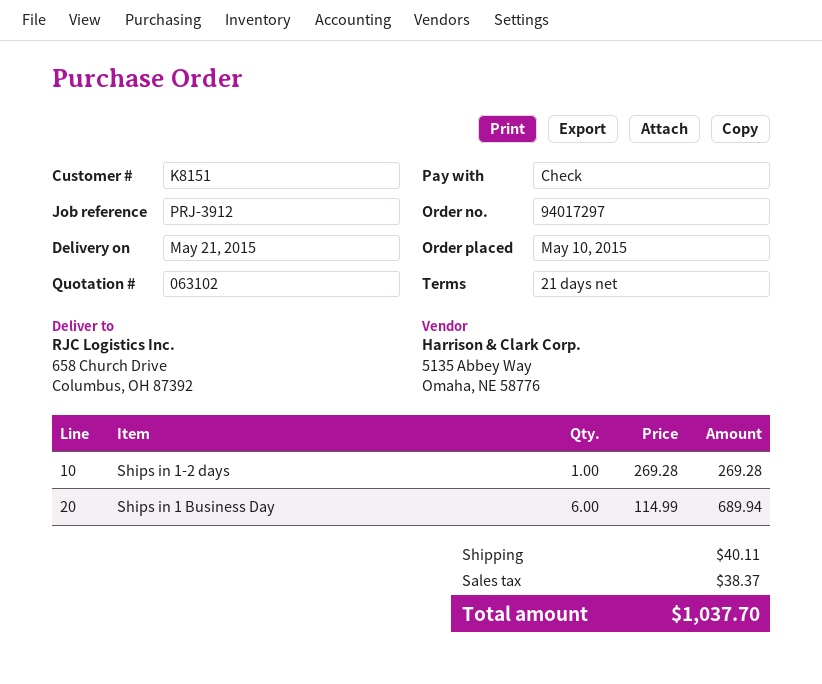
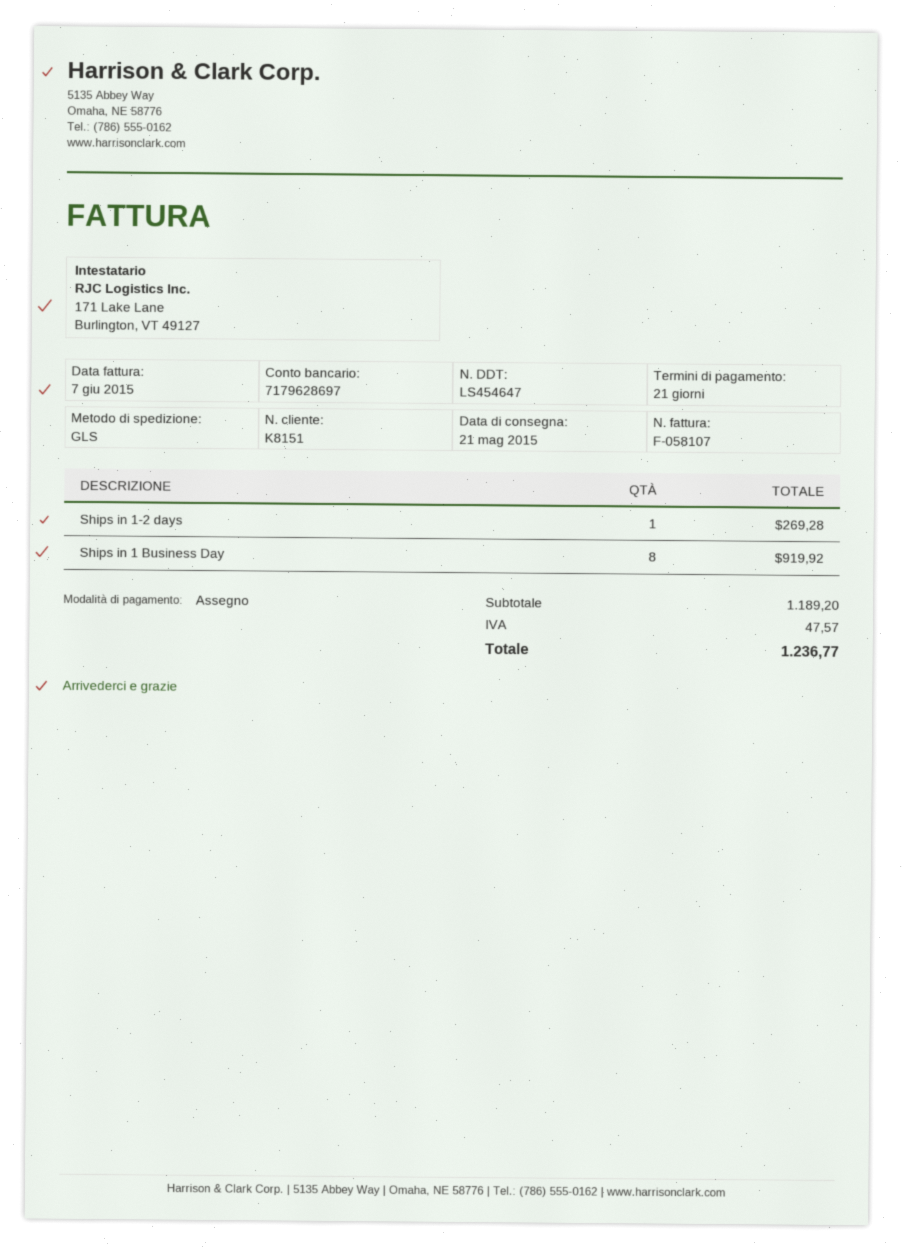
Ships in 1 Business Day: 6 for 689.94 -> 8 for 919.92
shipping: 40.11 -> none
tax: 38.37 -> 47.57
total: 1037.70 -> 1236.77

